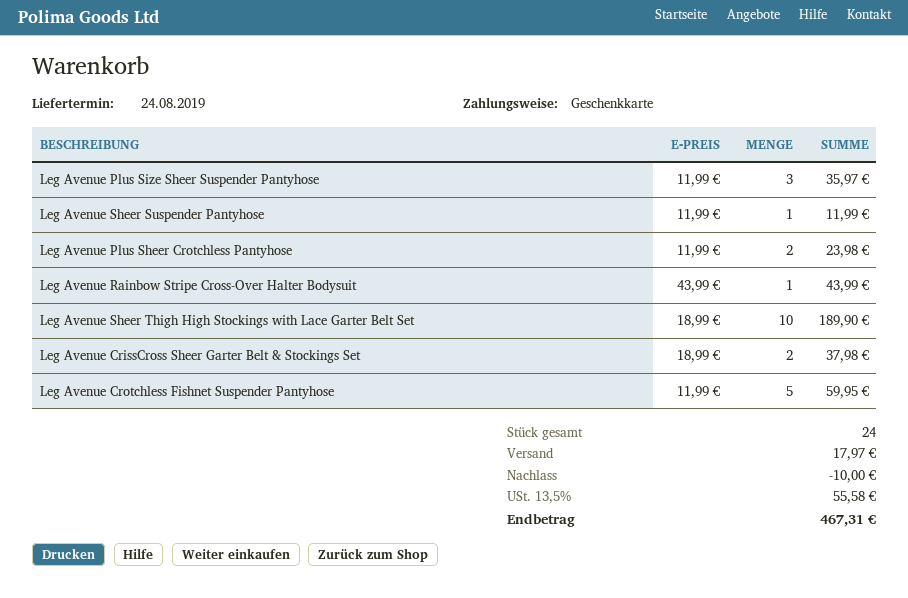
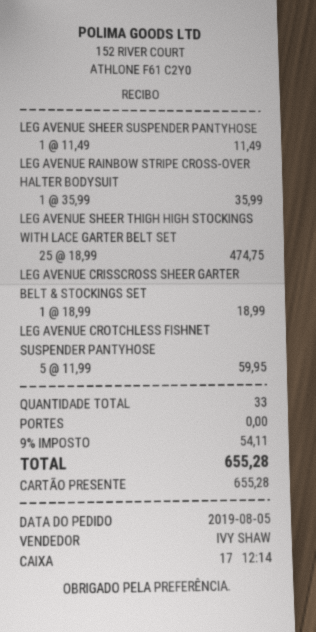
Leg Avenue Plus Size Sheer Suspender Pantyhose: 3 x 11.99 = 35.97 -> none
Leg Avenue Sheer Suspender Pantyhose: 1 x 11.99 = 11.99 -> 1 x 11.49 = 11.49
Leg Avenue Plus Sheer Crotchless Pantyhose: 2 x 11.99 = 23.98 -> none
Leg Avenue Rainbow Stripe Cross-Over Halter Bodysuit: 1 x 43.99 = 43.99 -> 1 x 35.99 = 35.99
Leg Avenue Sheer Thigh High Stockings with Lace Garter Belt Set: 10 x 18.99 = 189.90 -> 25 x 18.99 = 474.75
Leg Avenue CrissCross Sheer Garter Belt & Stockings Set: 2 x 18.99 = 37.98 -> 1 x 18.99 = 18.99
total quantity: 24 -> 33
discount: 10.00 -> none
shipping: 17.97 -> 0.00
tax: 13.5% = 55.58 -> 9% = 54.11
total: 467.31 -> 655.28

